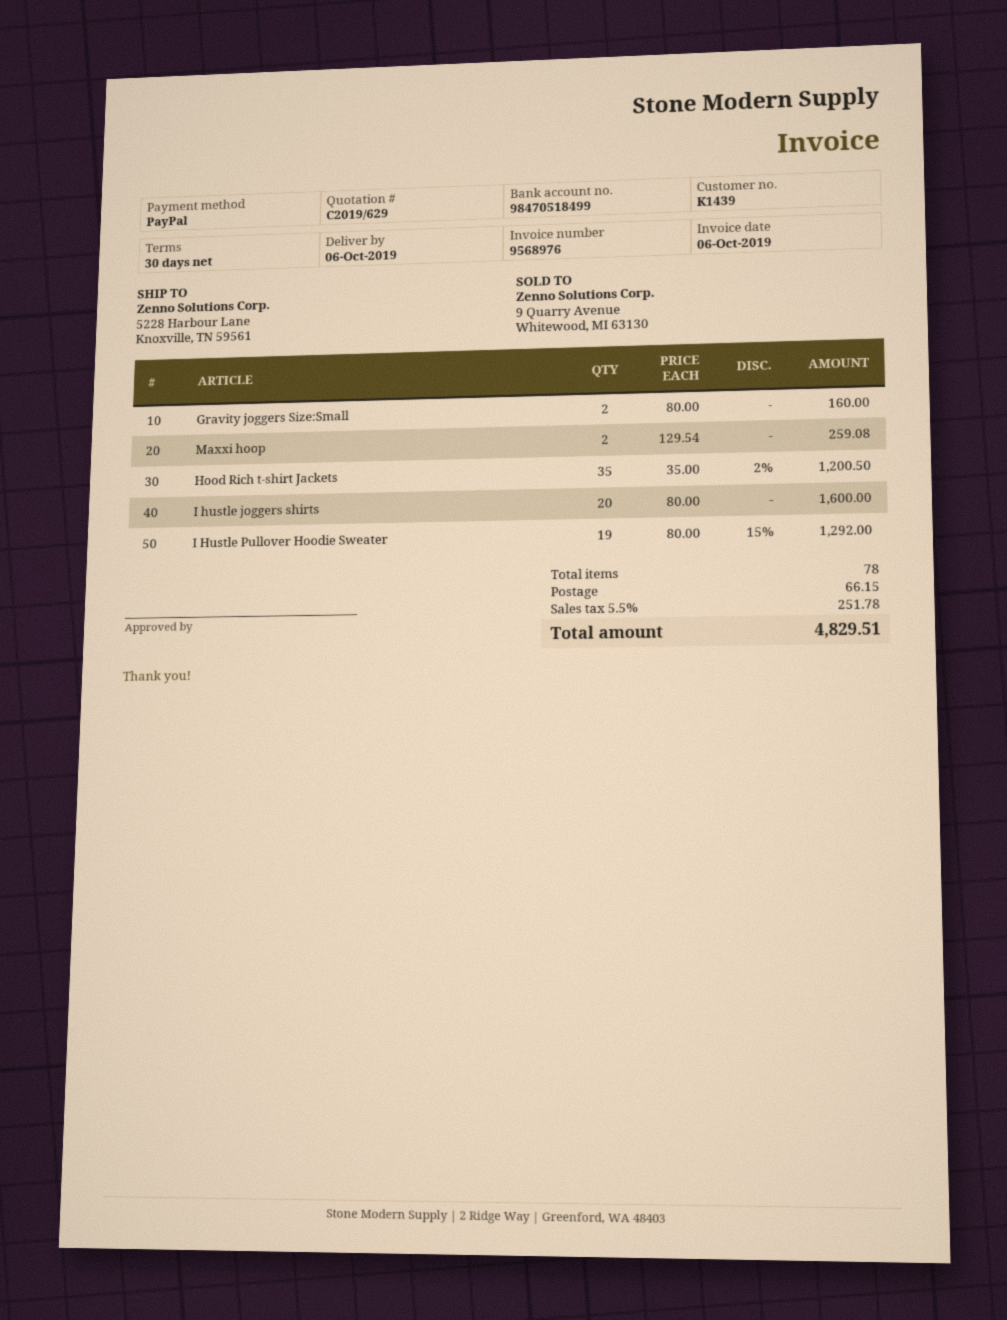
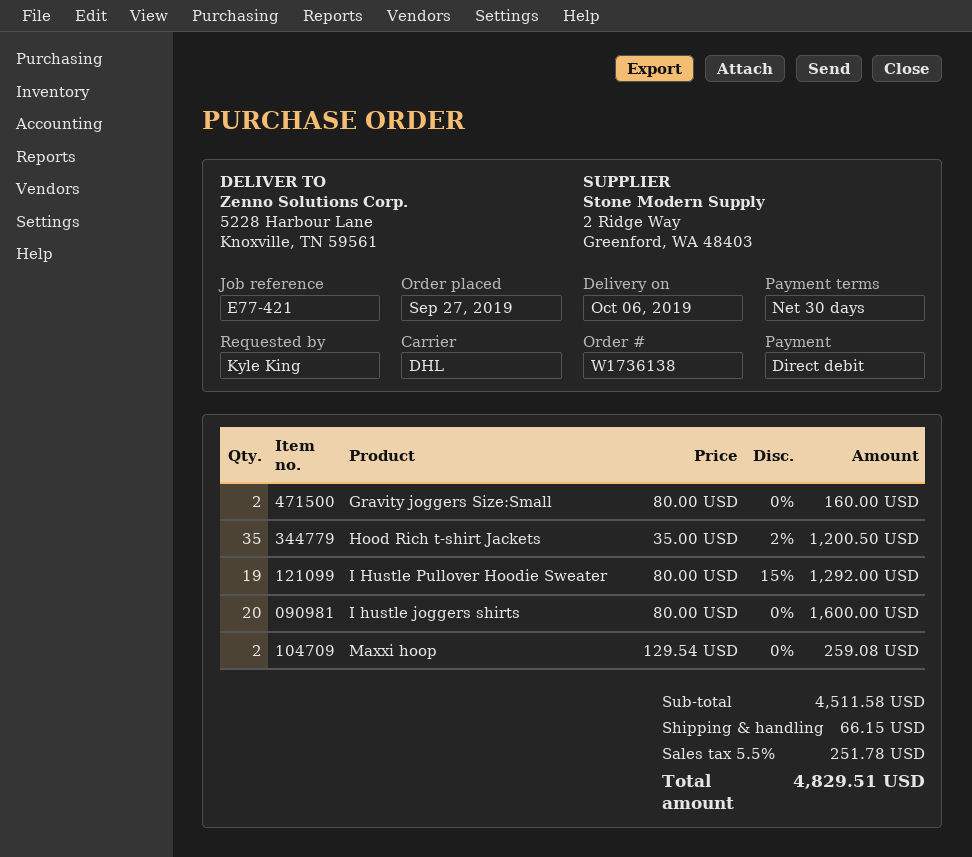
payment method: PayPal -> direct debit

